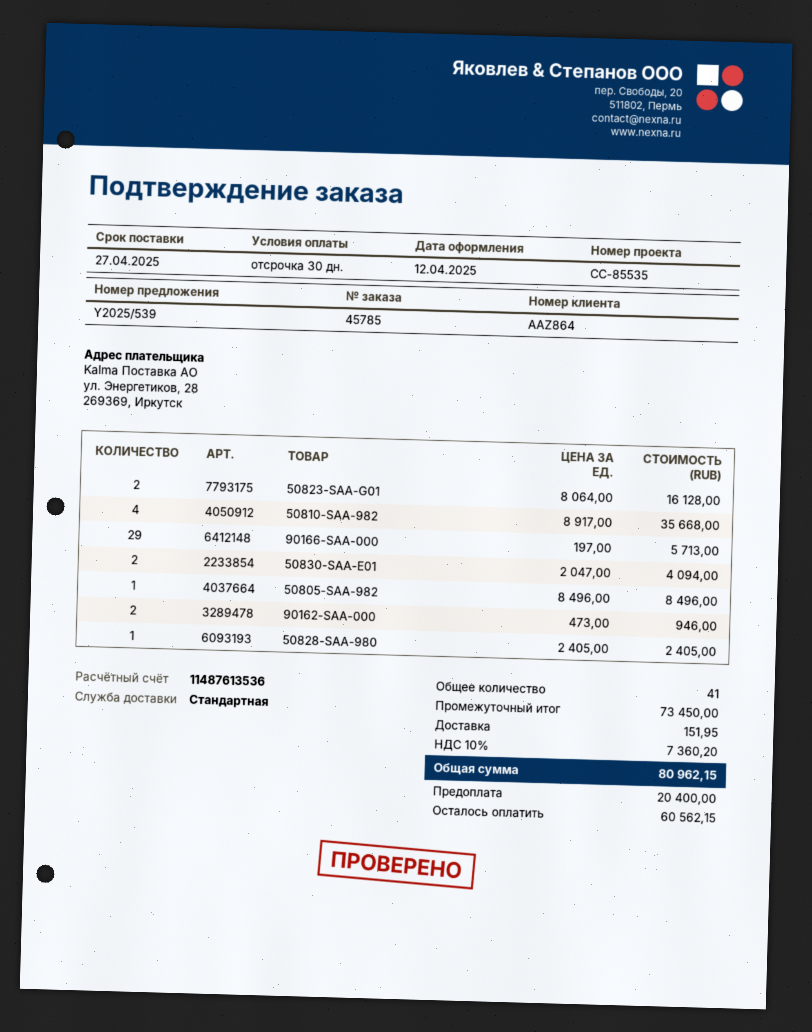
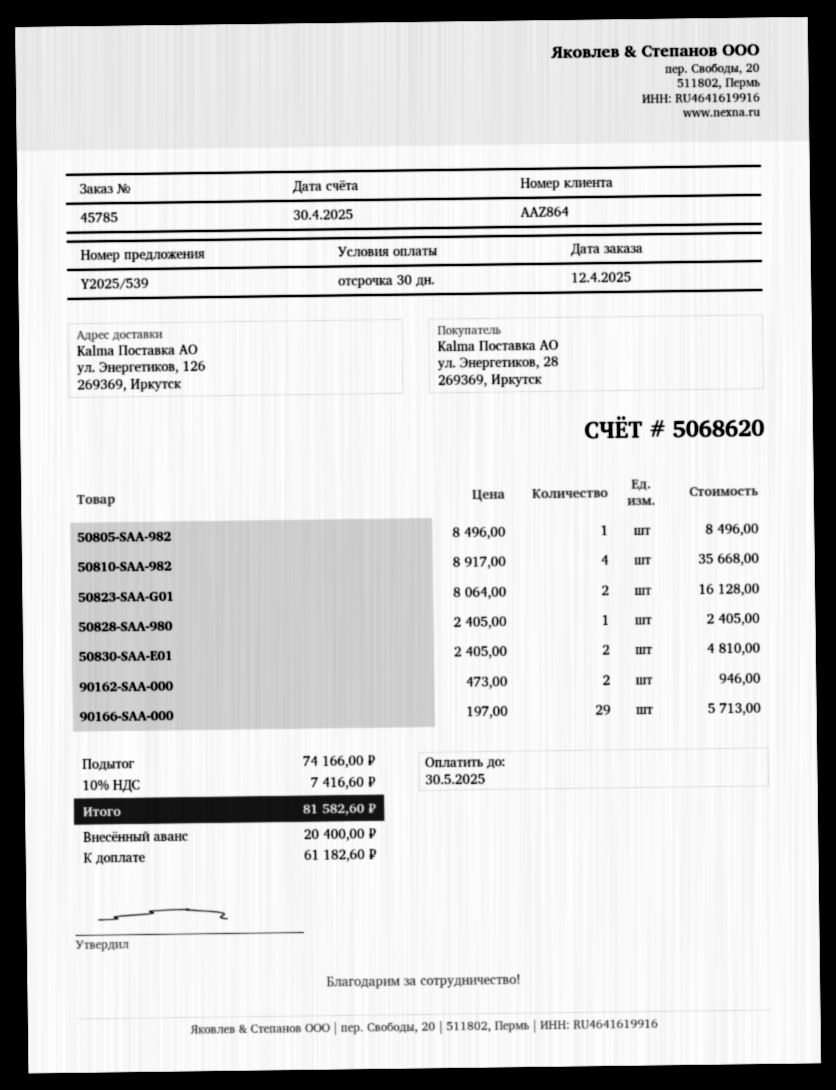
50830-SAA-E01: 2 x 2047.00 = 4094.00 -> 2 x 2405.00 = 4810.00
subtotal: 73450.00 -> 74166.00
shipping: 151.95 -> none
tax: 10% = 7360.20 -> 10% = 7416.60
total: 80962.15 -> 81582.60
balance: 60562.15 -> 61182.60

